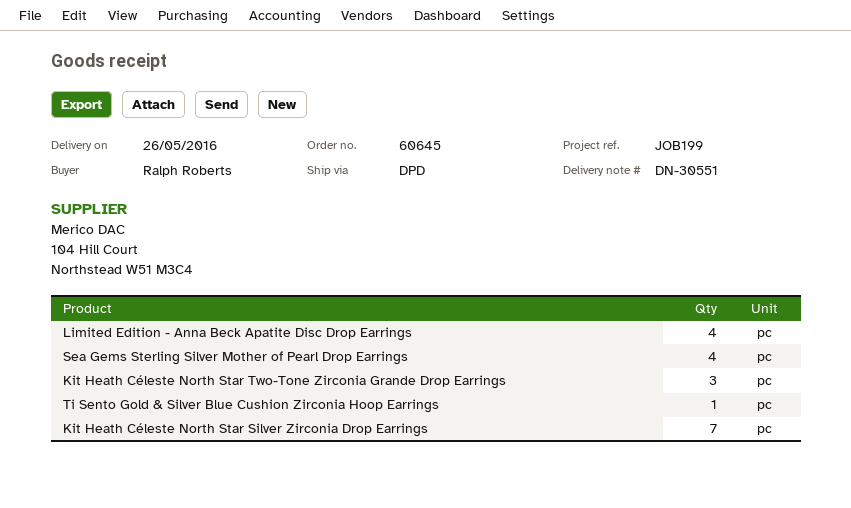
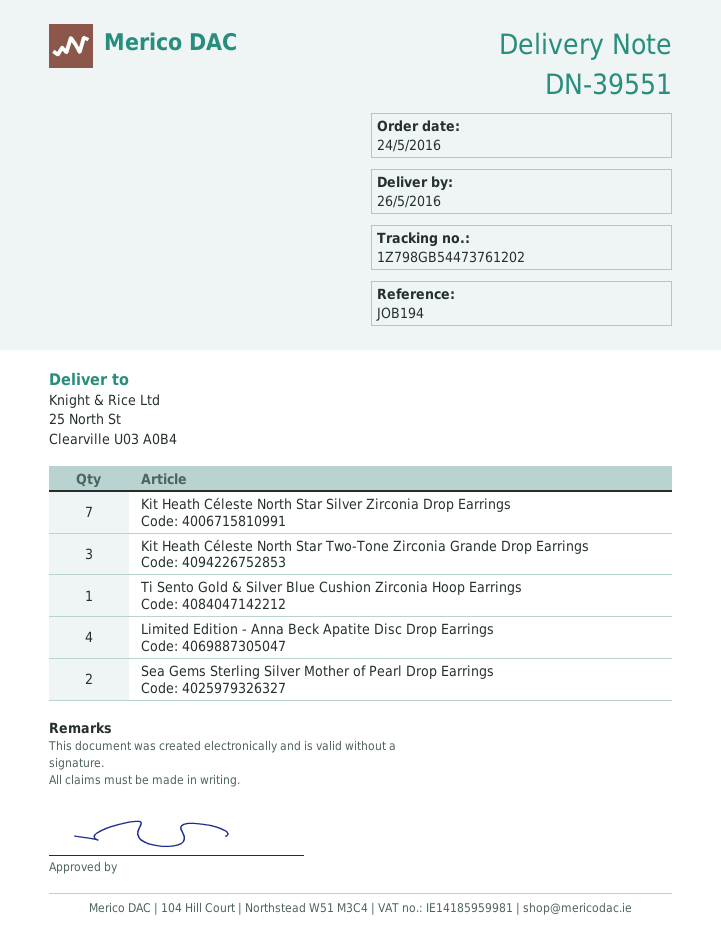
delivery note number: DN-30551 -> DN-39551
reference: JOB199 -> JOB194
Sea Gems Sterling Silver Mother of Pearl Drop Earrings: 4 -> 2

